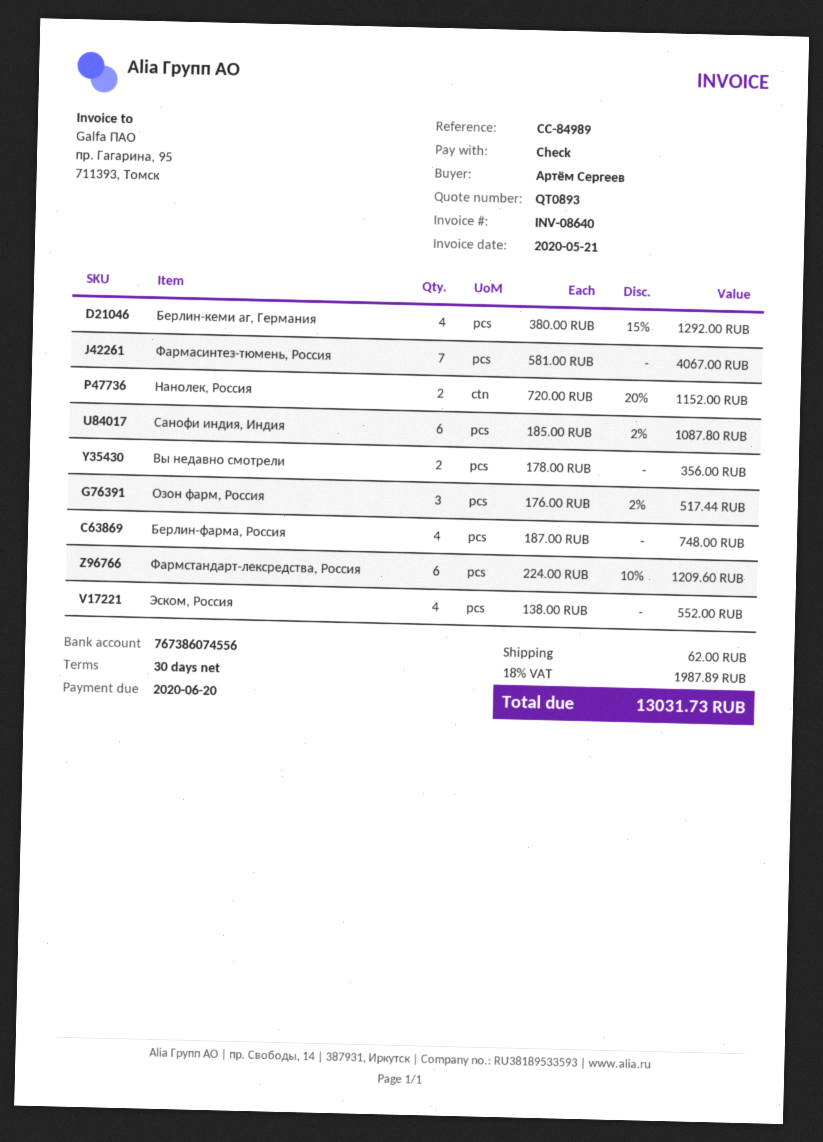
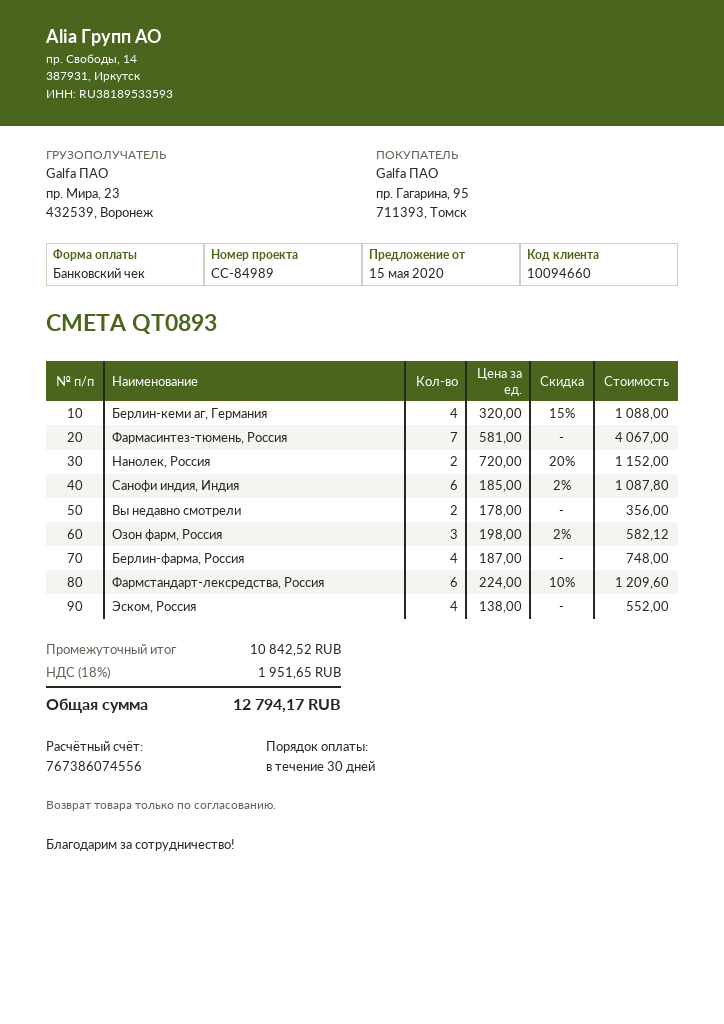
Берлин-кеми аг, Германия: 4 x 380.00 - 15% = 1292.00 -> 4 x 320.00 - 15% = 1088.00
Озон фарм, Россия: 3 x 176.00 - 2% = 517.44 -> 3 x 198.00 - 2% = 582.12
shipping: 62.00 -> none
tax: 18% = 1987.89 -> 18% = 1951.65
total: 13031.73 -> 12794.17

